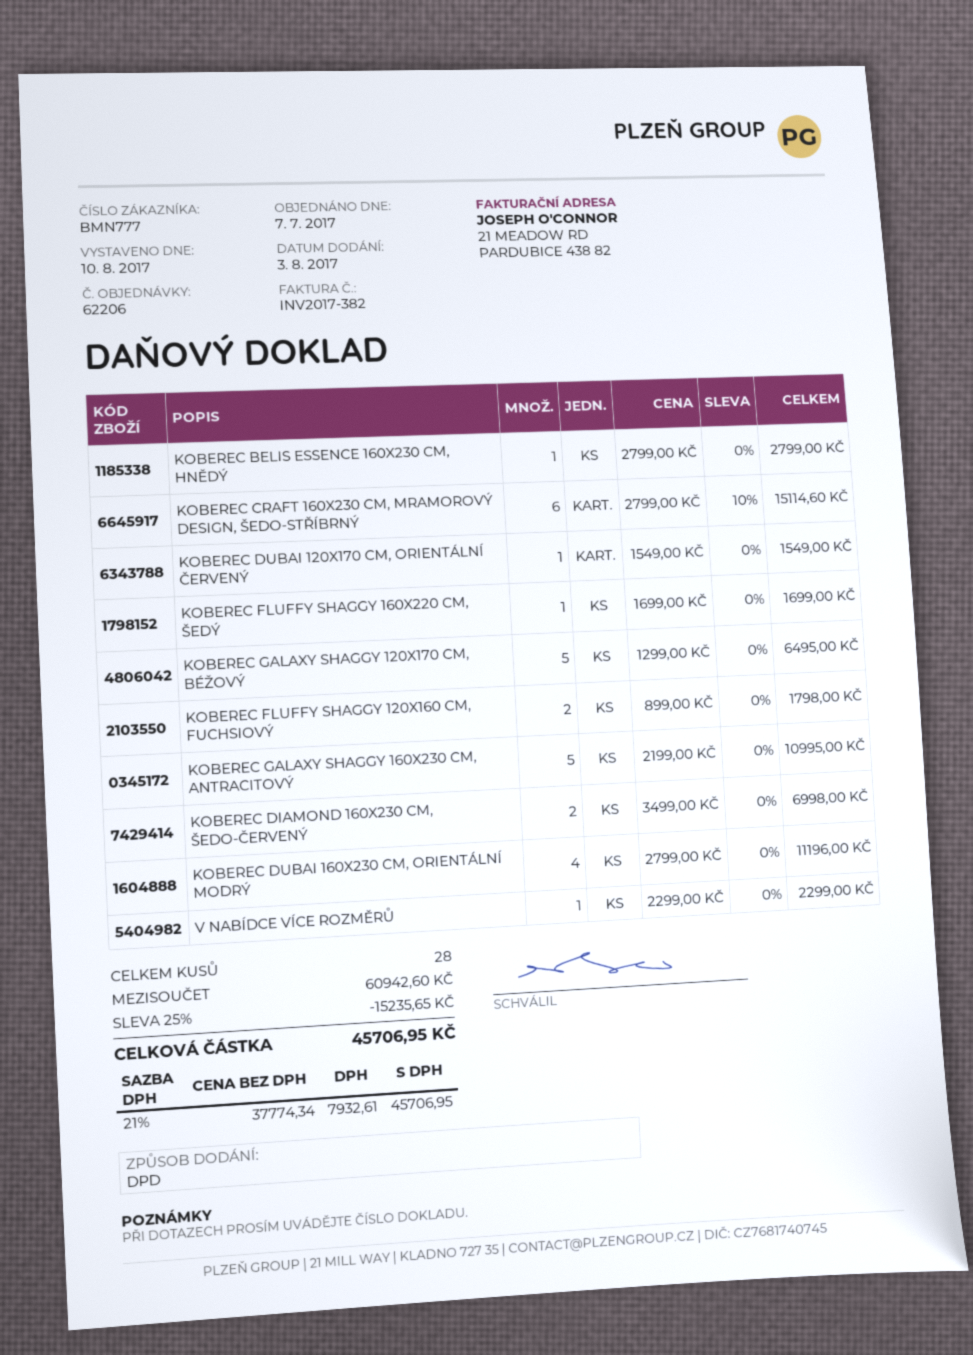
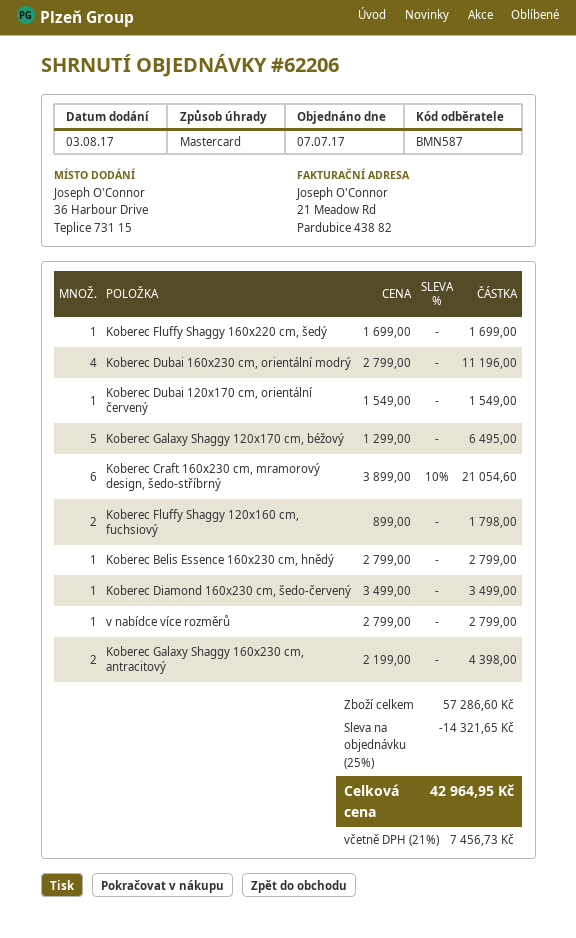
customer number: BMN777 -> BMN587
KOBEREC CRAFT 160X230 CM, MRAMOROVÝ DESIGN, ŠEDO-STŘÍBRNÝ: 6 x 2799.00 - 10% = 15114.60 -> 6 x 3899.00 - 10% = 21054.60
KOBEREC GALAXY SHAGGY 160X230 CM, ANTRACITOVÝ: 5 x 2199.00 = 10995.00 -> 2 x 2199.00 = 4398.00
KOBEREC DIAMOND 160X230 CM, ŠEDO-ČERVENÝ: 2 x 3499.00 = 6998.00 -> 1 x 3499.00 = 3499.00
V NABÍDCE VÍCE ROZMĚRŮ: 1 x 2299.00 = 2299.00 -> 1 x 2799.00 = 2799.00
subtotal: 60942.60 -> 57286.60
discount: 25% = 15235.65 -> 25% = 14321.65
tax: 21% = 7932.61 -> 21% = 7456.73
total: 45706.95 -> 42964.95

